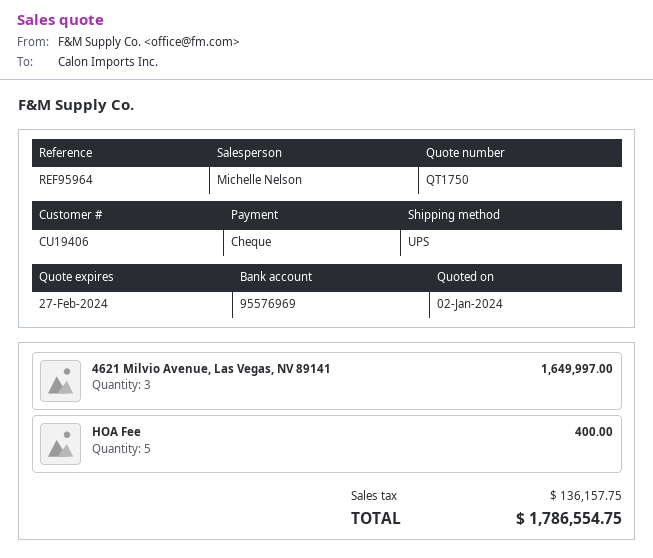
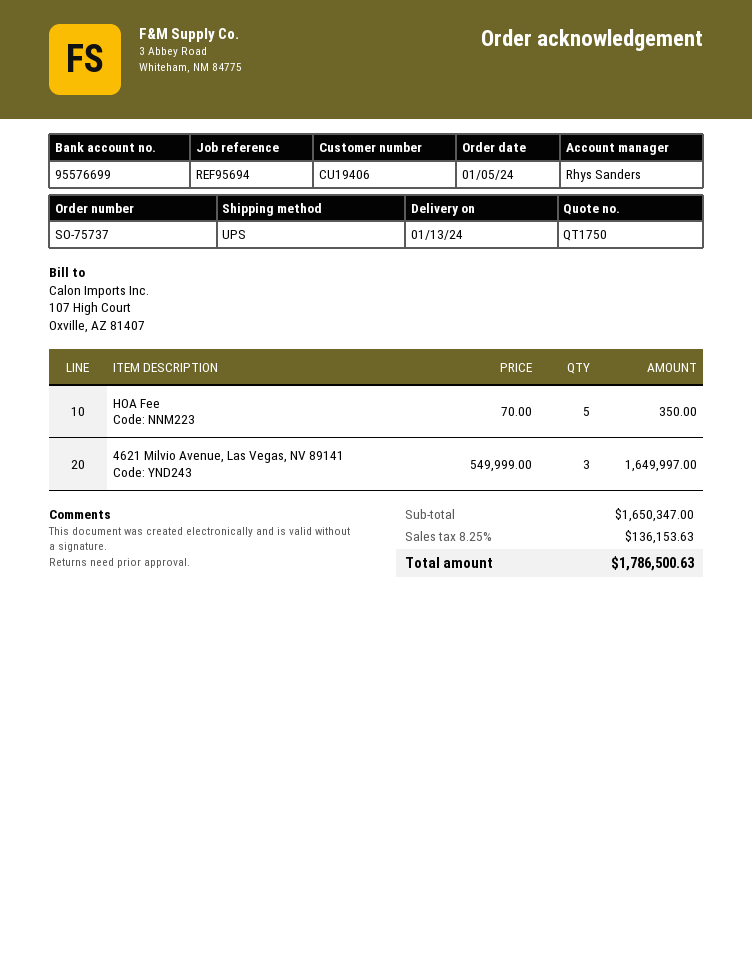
reference: REF95964 -> REF95694
sales rep: Michelle Nelson -> Rhys Sanders
bank account: 95576969 -> 95576699
HOA Fee: 5 for 400.00 -> 5 for 350.00
tax: 136157.75 -> 136153.63
total: 1786554.75 -> 1786500.63

